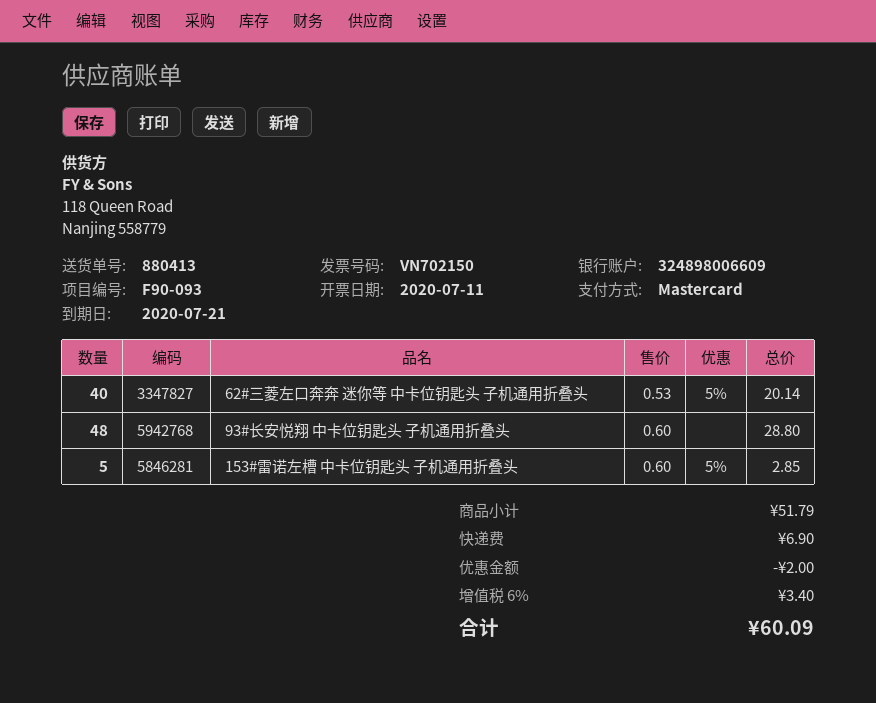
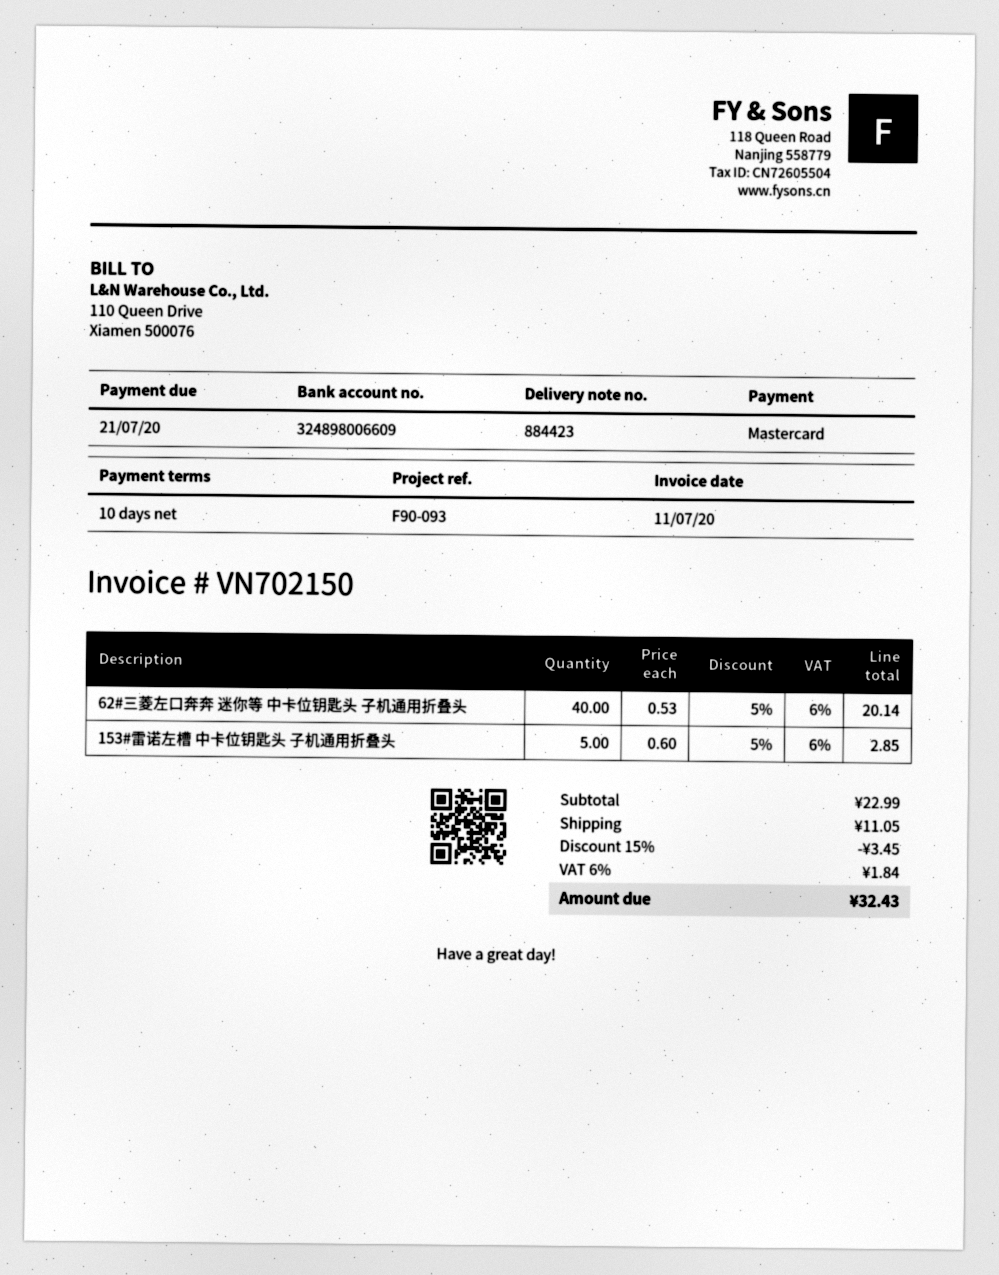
delivery note number: 880413 -> 884423
93#长安悦翔 中卡位钥匙头 子机通用折叠头: 48 x 0.60 = 28.80 -> none
subtotal: 51.79 -> 22.99
discount: 2.00 -> 3.45
shipping: 6.90 -> 11.05
tax: 6% = 3.40 -> 6% = 1.84
total: 60.09 -> 32.43

